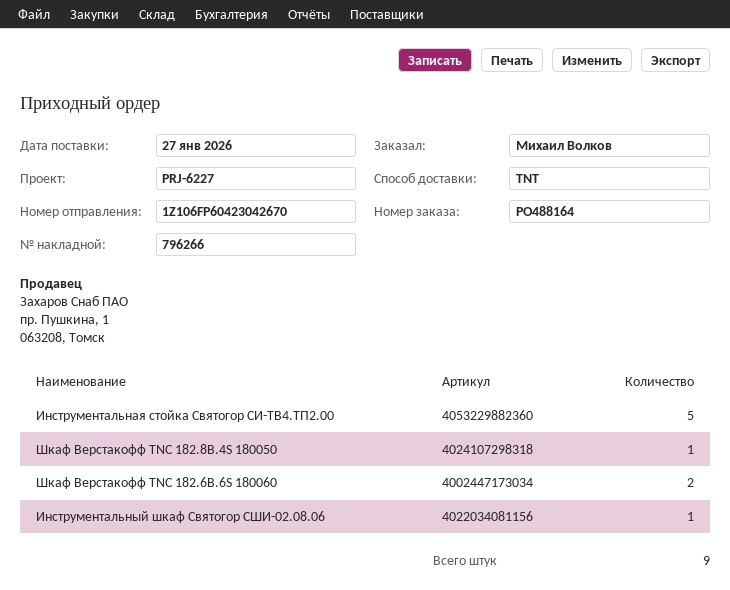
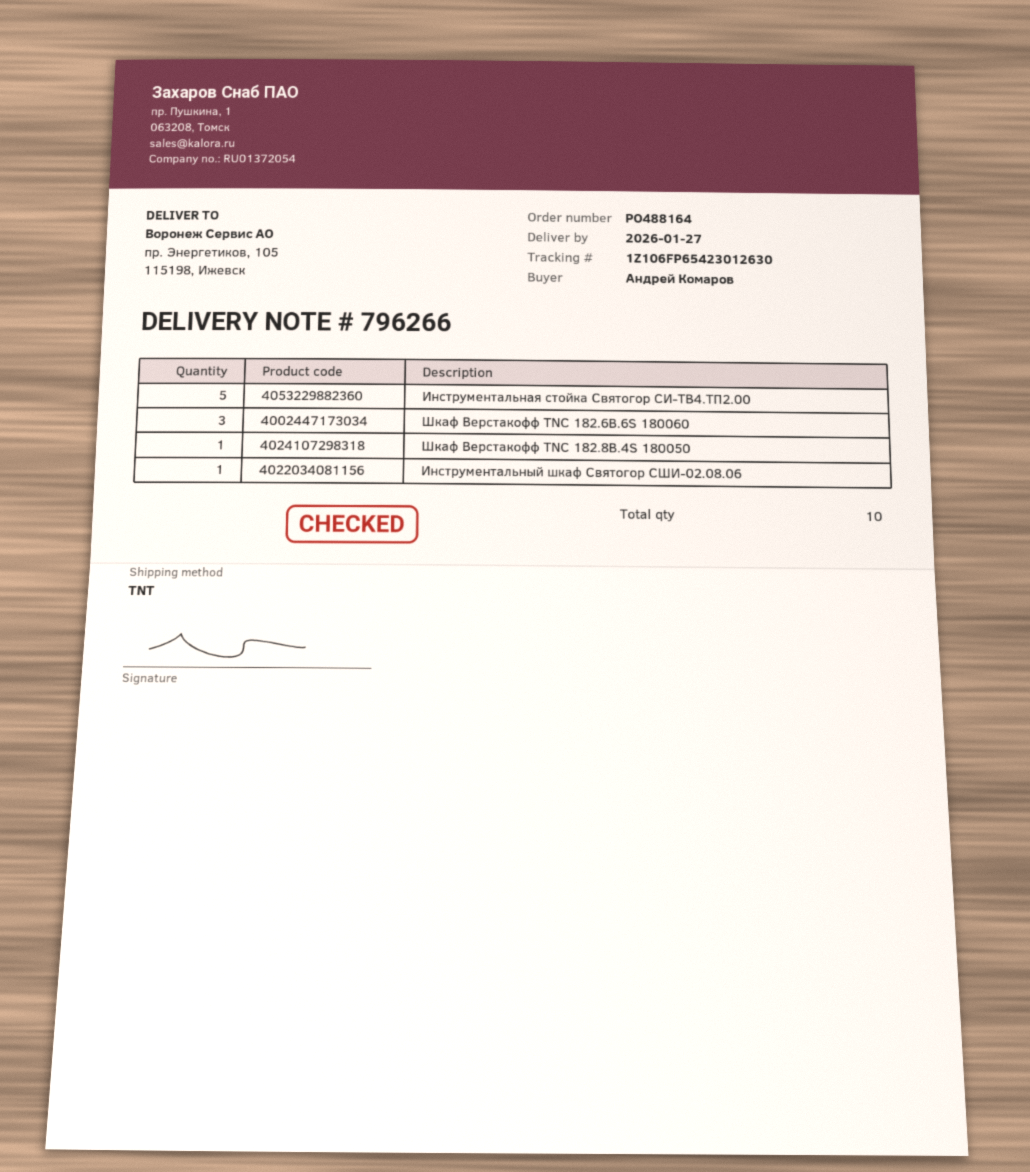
ordered by: Михаил Волков -> Андрей Комаров
tracking number: 1Z106FP60423042670 -> 1Z106FP65423012630
Шкаф Верстакофф TNC 182.6B.6S 180060: 2 -> 3
total quantity: 9 -> 10

